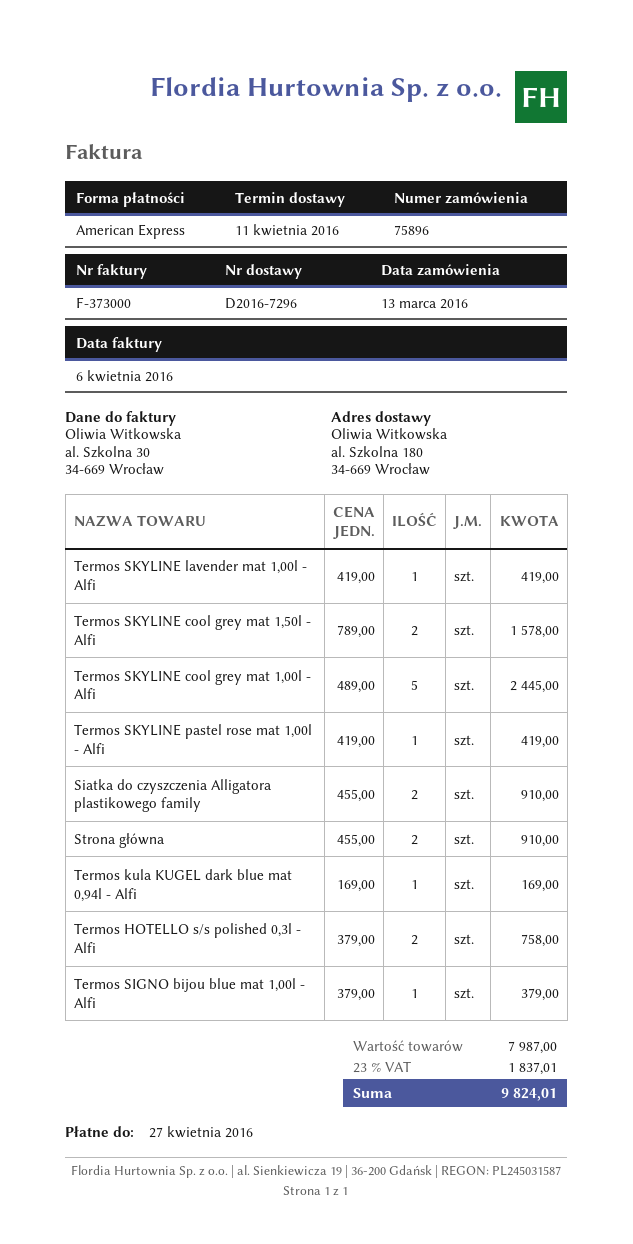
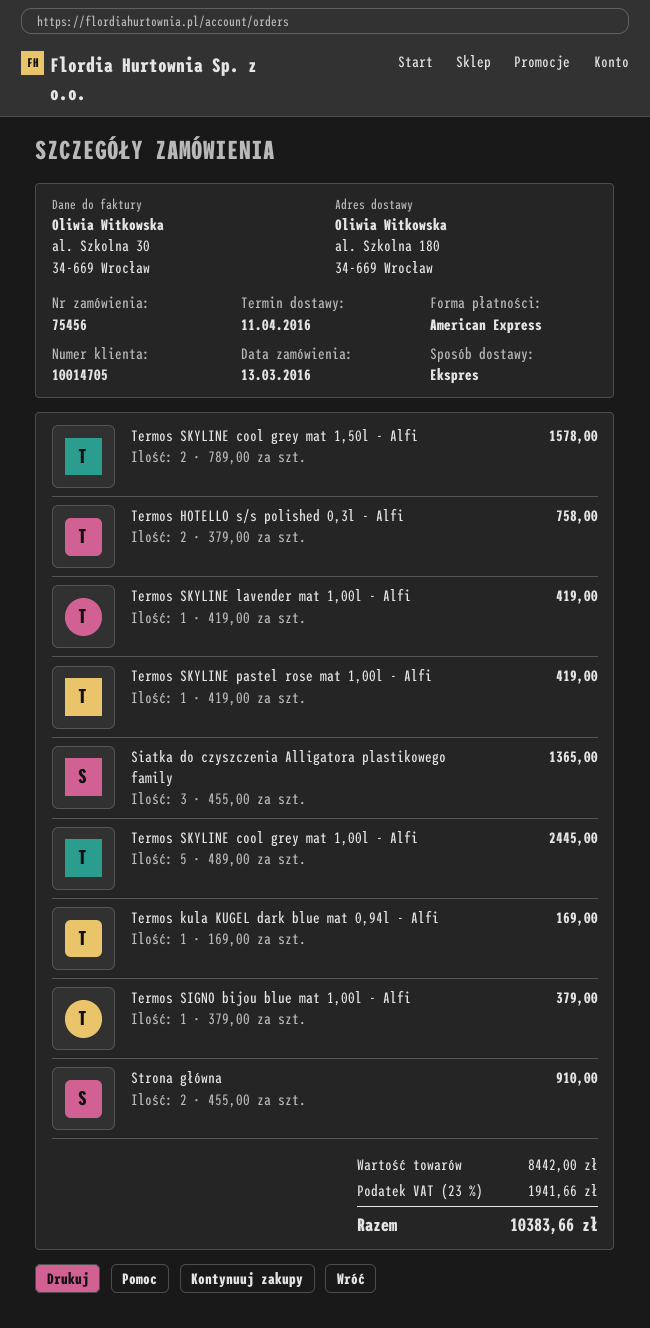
order number: 75896 -> 75456
Siatka do czyszczenia Alligatora plastikowego family: 2 x 455.00 = 910.00 -> 3 x 455.00 = 1365.00
subtotal: 7987.00 -> 8442.00
tax: 23% = 1837.01 -> 23% = 1941.66
total: 9824.01 -> 10383.66

